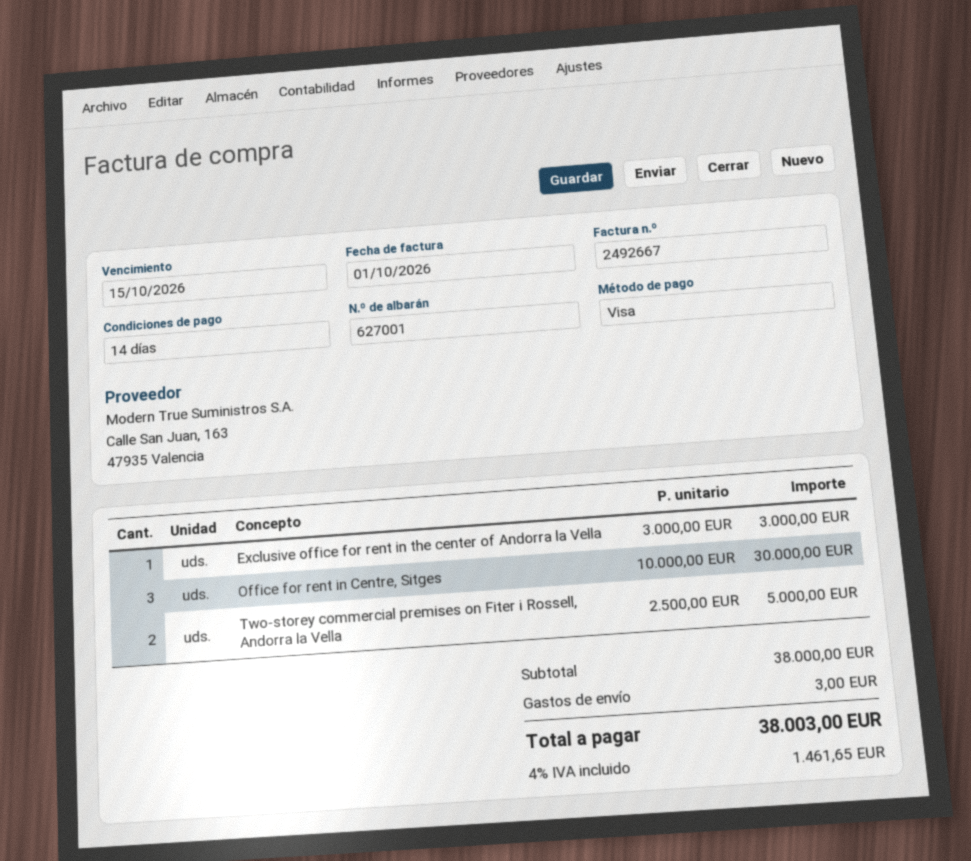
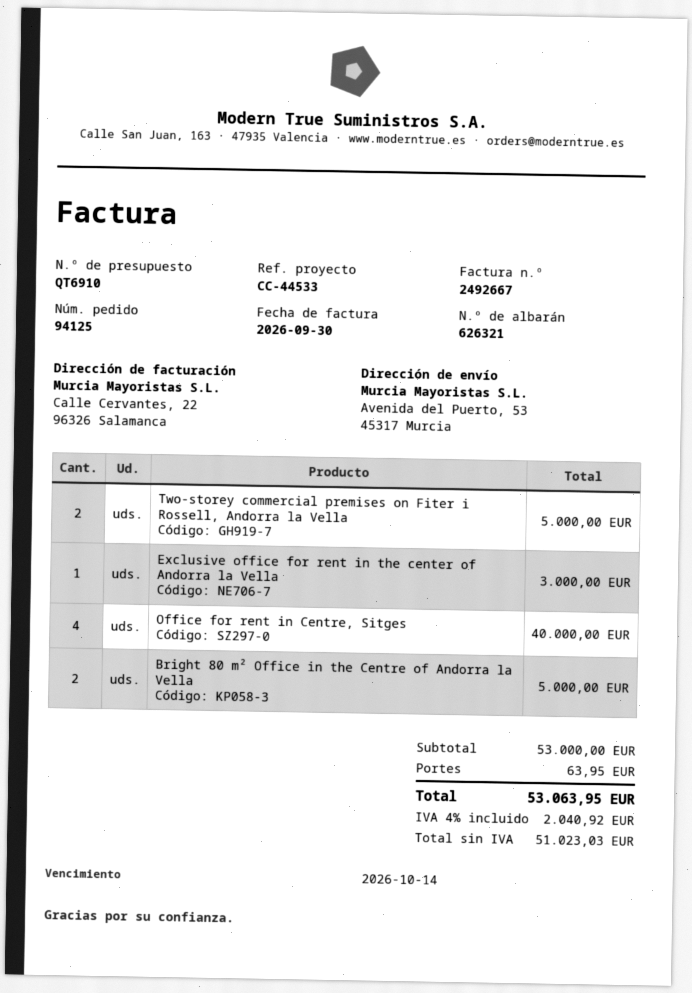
delivery note number: 627001 -> 626321
invoice date: 2026-10-01 -> 2026-09-30
due date: 2026-10-15 -> 2026-10-14
Office for rent in Centre, Sitges: 3 for 30000.00 -> 4 for 40000.00
Bright 80 m² Office in the Centre of Andorra la Vella: none -> 2 for 5000.00
subtotal: 38000.00 -> 53000.00
shipping: 3.00 -> 63.95
tax: 4% = 1461.65 -> 4% = 2040.92
total: 38003.00 -> 53063.95

